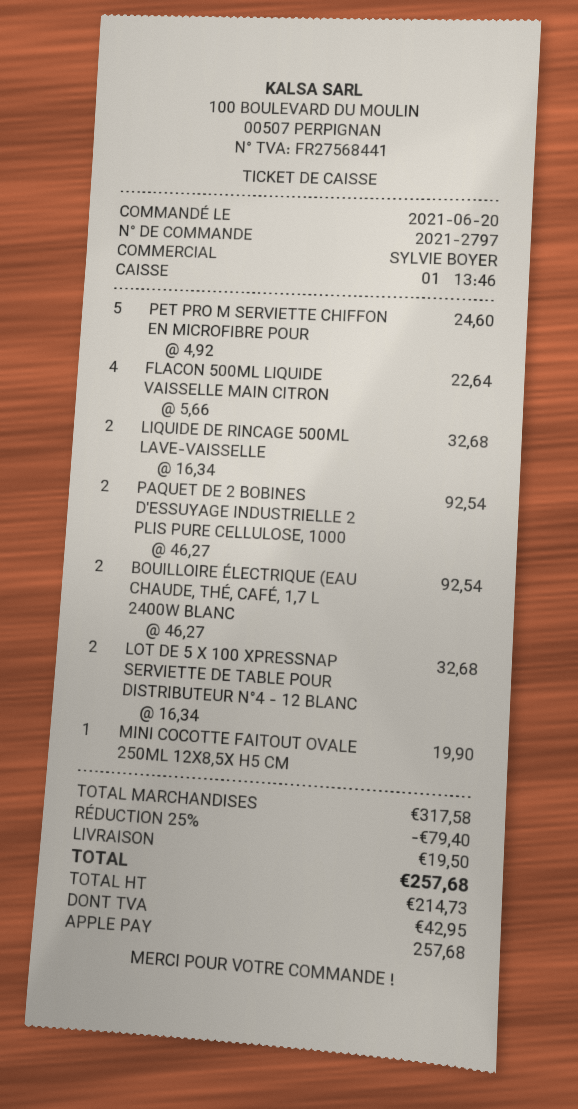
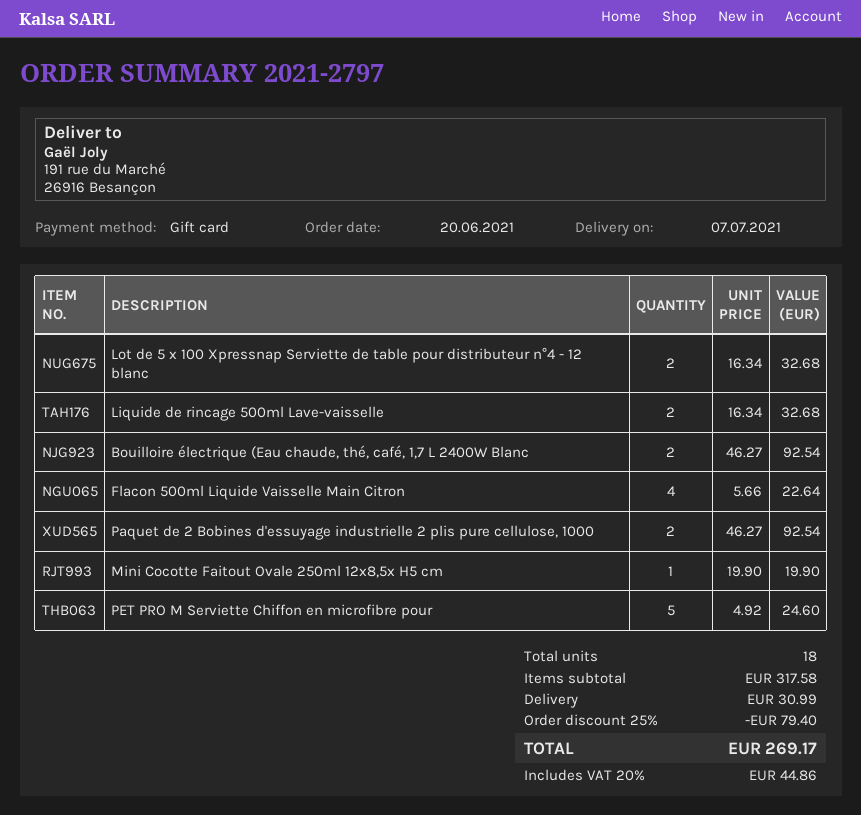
payment method: Apple Pay -> gift card
shipping: 19.50 -> 30.99
tax: 42.95 -> 44.86
total: 257.68 -> 269.17

